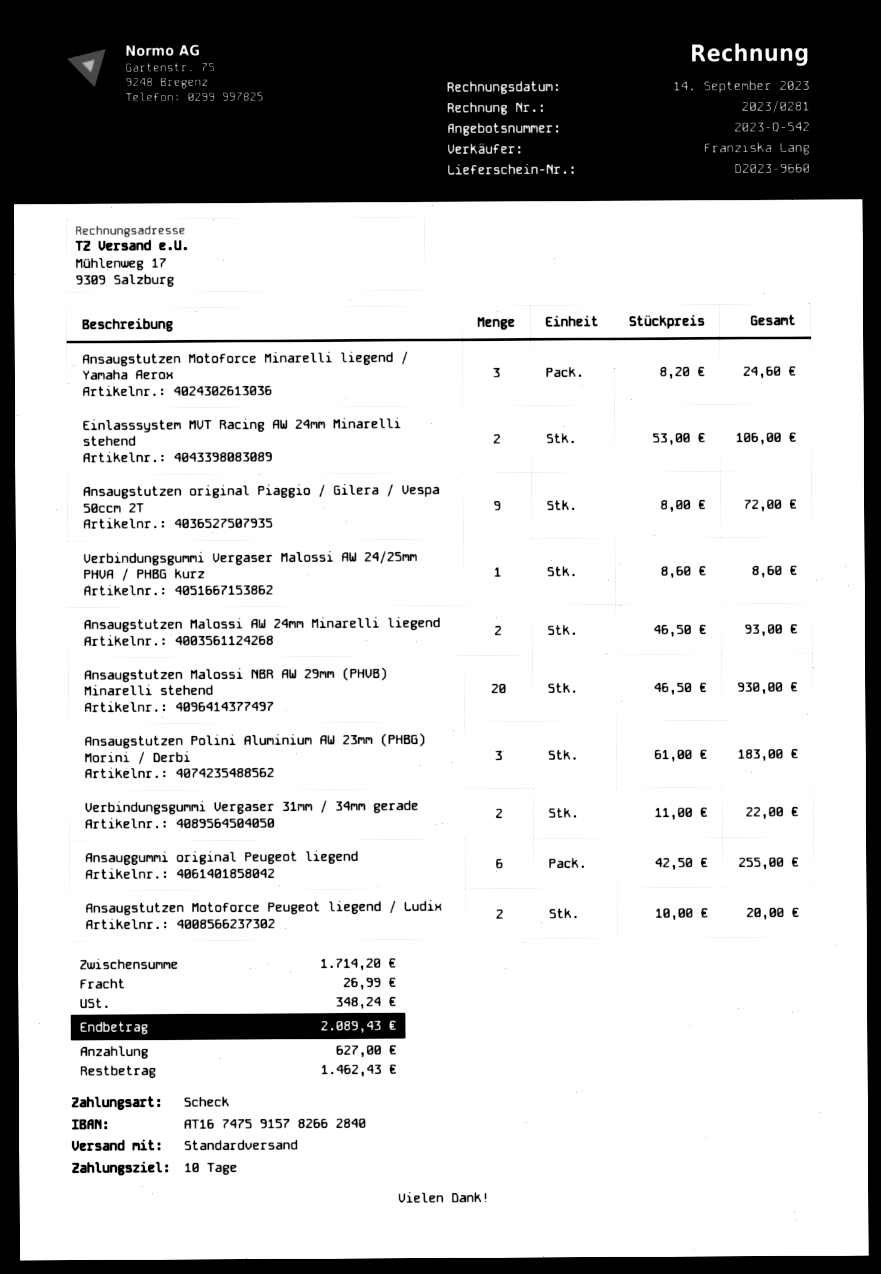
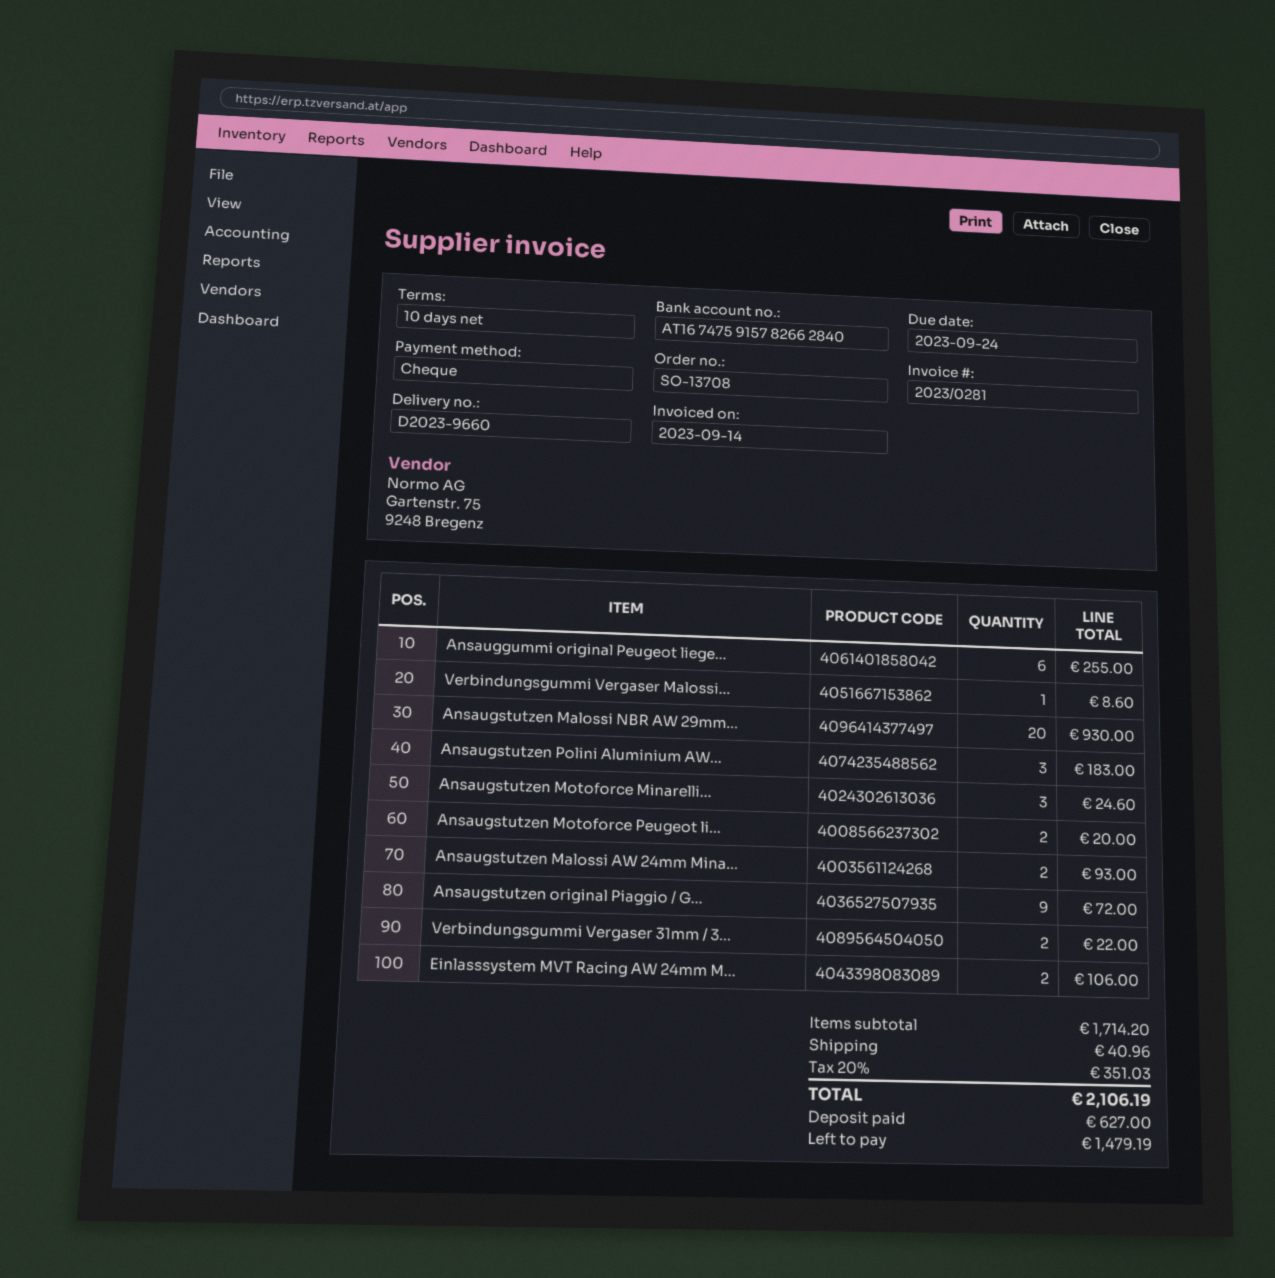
shipping: 26.99 -> 40.96
tax: 348.24 -> 351.03
total: 2089.43 -> 2106.19
balance: 1462.43 -> 1479.19

